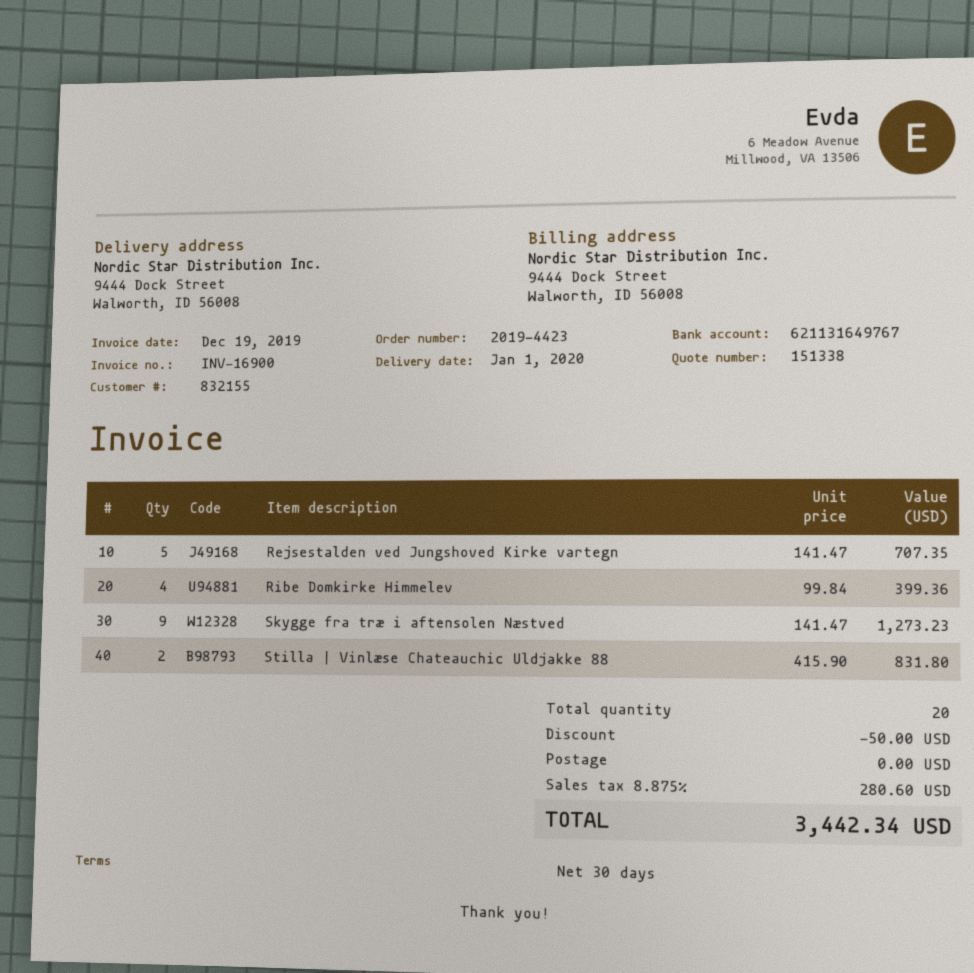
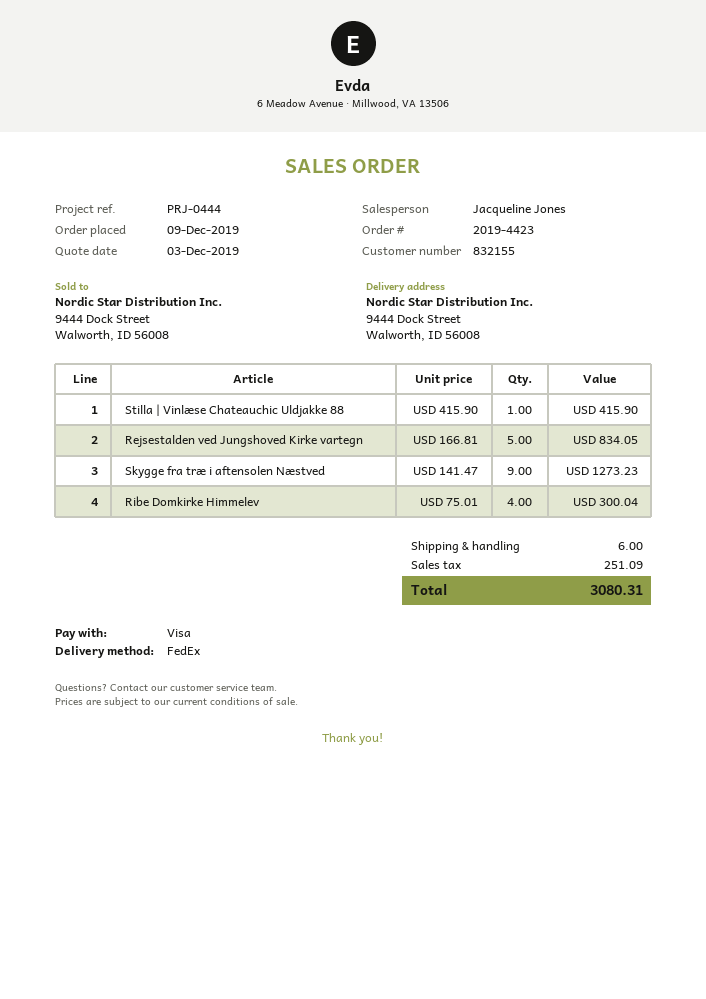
Rejsestalden ved Jungshoved Kirke vartegn: 5 x 141.47 = 707.35 -> 5 x 166.81 = 834.05
Ribe Domkirke Himmelev: 4 x 99.84 = 399.36 -> 4 x 75.01 = 300.04
Stilla | Vinlæse Chateauchic Uldjakke 88: 2 x 415.90 = 831.80 -> 1 x 415.90 = 415.90
discount: 50.00 -> none
shipping: 0.00 -> 6.00
tax: 280.60 -> 251.09
total: 3442.34 -> 3080.31

